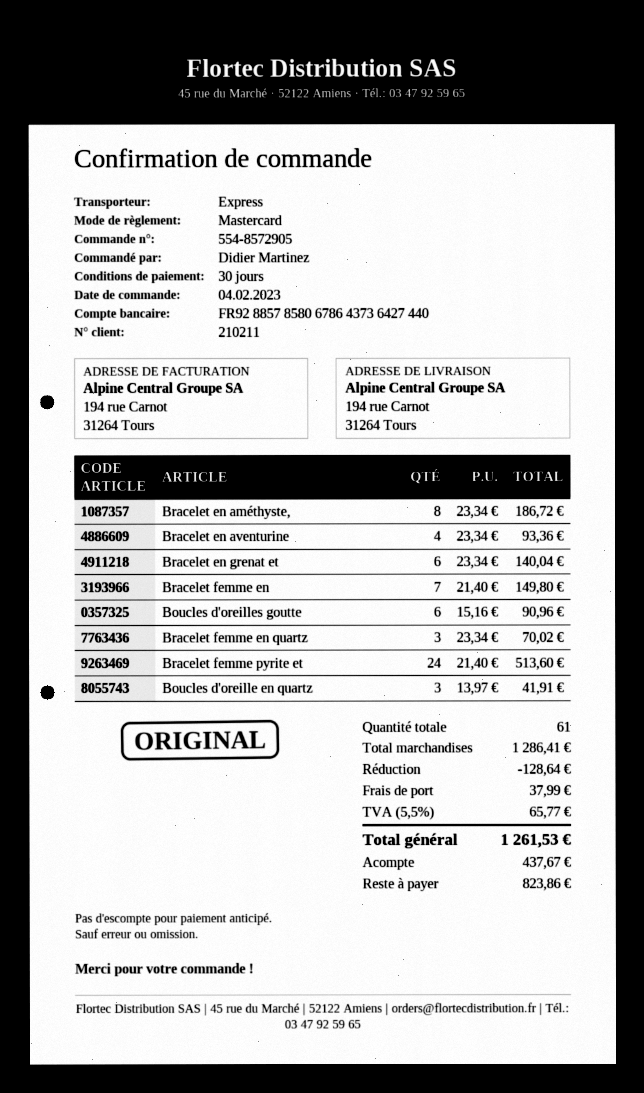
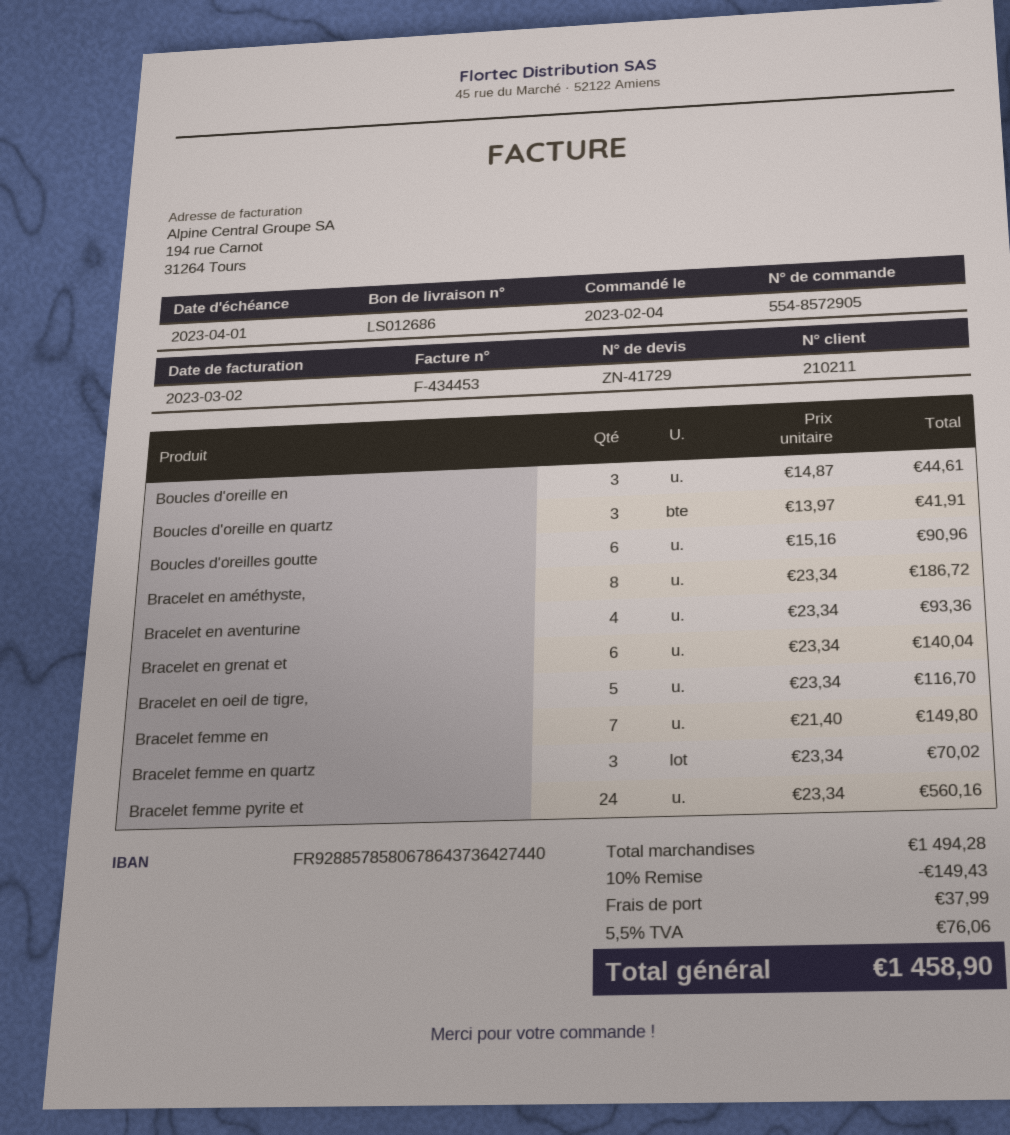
Bracelet femme pyrite et: 24 x 21.40 = 513.60 -> 24 x 23.34 = 560.16
Boucles d'oreille en: none -> 3 x 14.87 = 44.61
Bracelet en oeil de tigre,: none -> 5 x 23.34 = 116.70
subtotal: 1286.41 -> 1494.28
discount: 128.64 -> 149.43
tax: 5.5% = 65.77 -> 5.5% = 76.06
total: 1261.53 -> 1458.90

